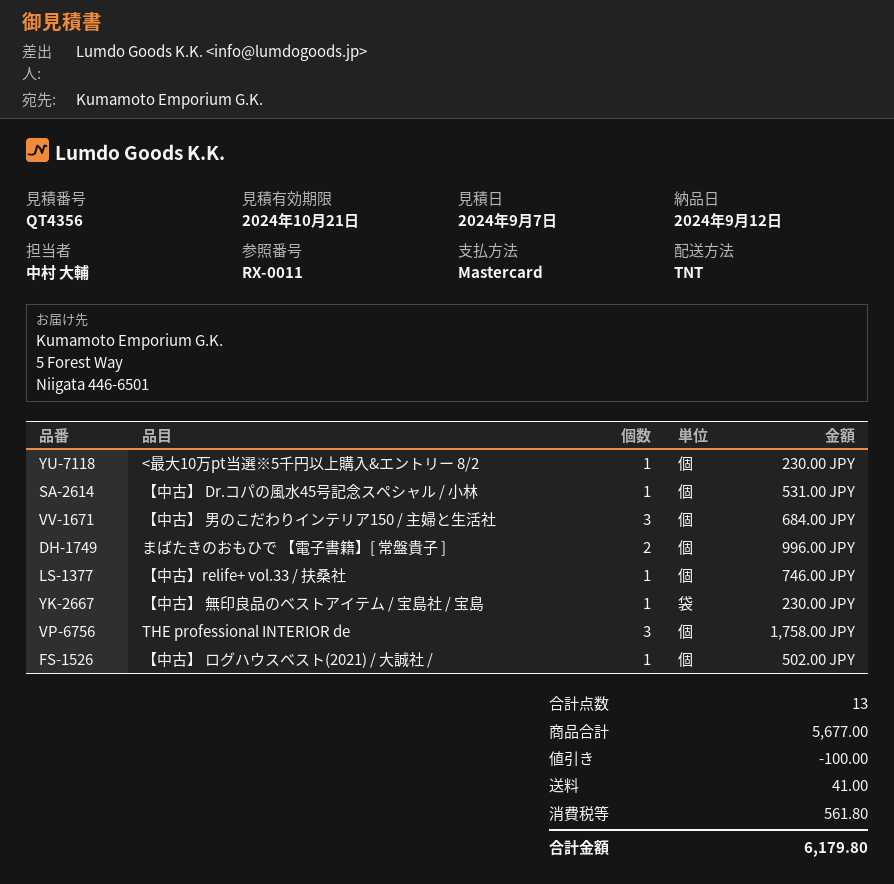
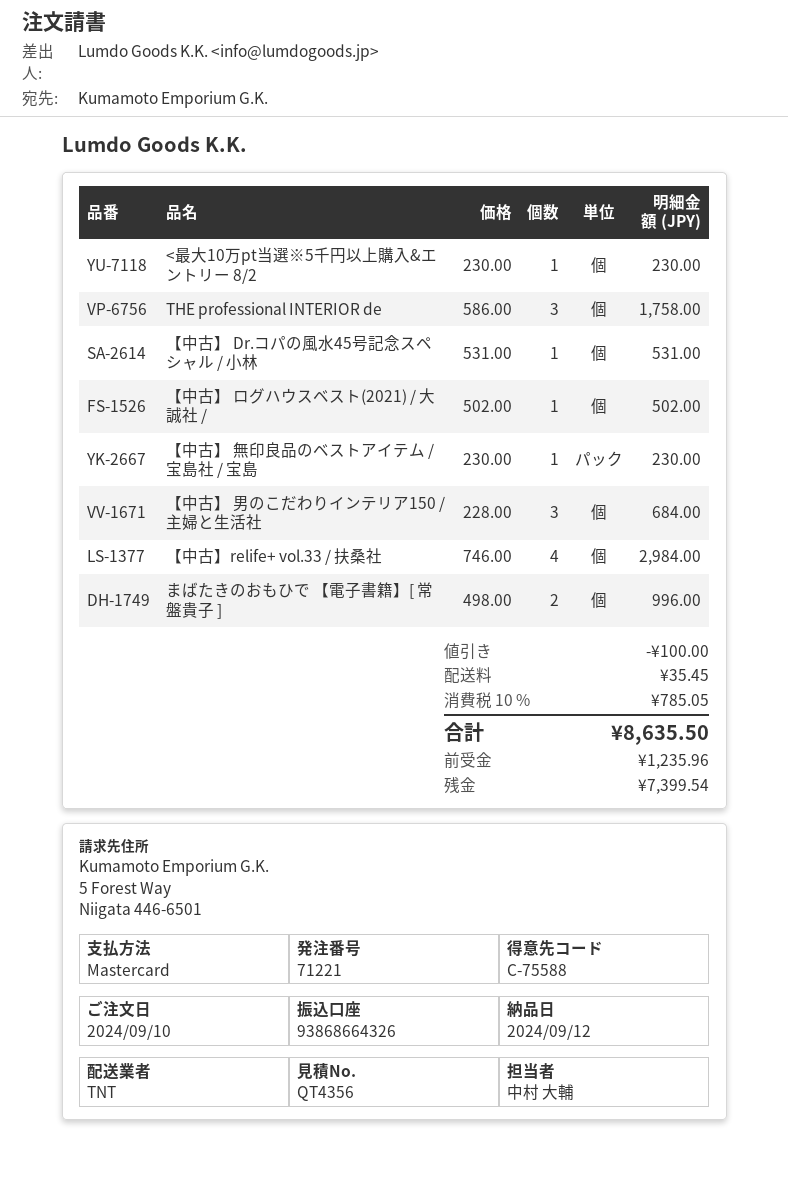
【中古】relife+ vol.33 / 扶桑社: 1 for 746.00 -> 4 for 2984.00
shipping: 41.00 -> 35.45
tax: 561.80 -> 785.05
total: 6179.80 -> 8635.50

